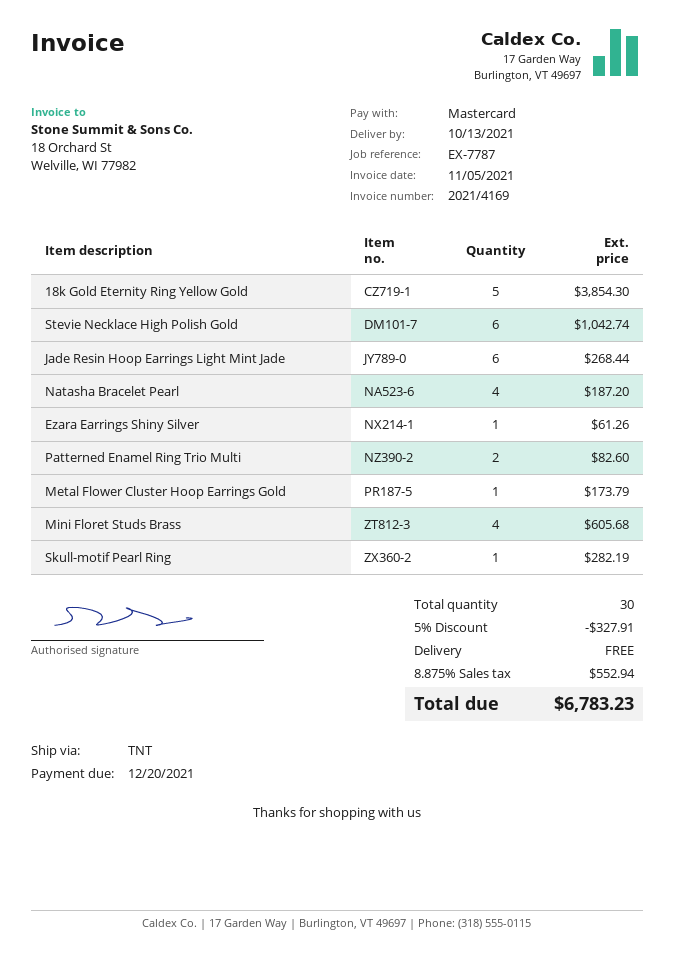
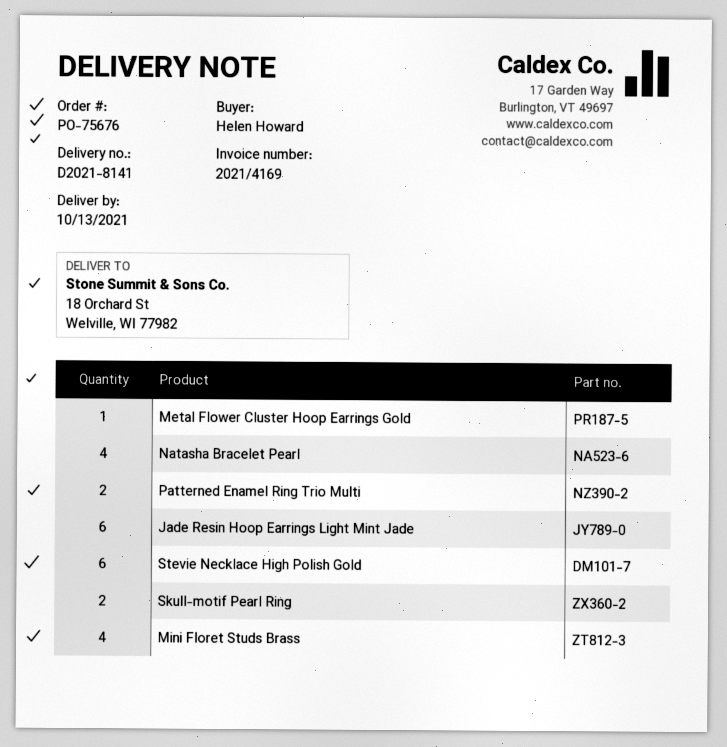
18k Gold Eternity Ring Yellow Gold: 5 -> none
Ezara Earrings Shiny Silver: 1 -> none
Skull-motif Pearl Ring: 1 -> 2

